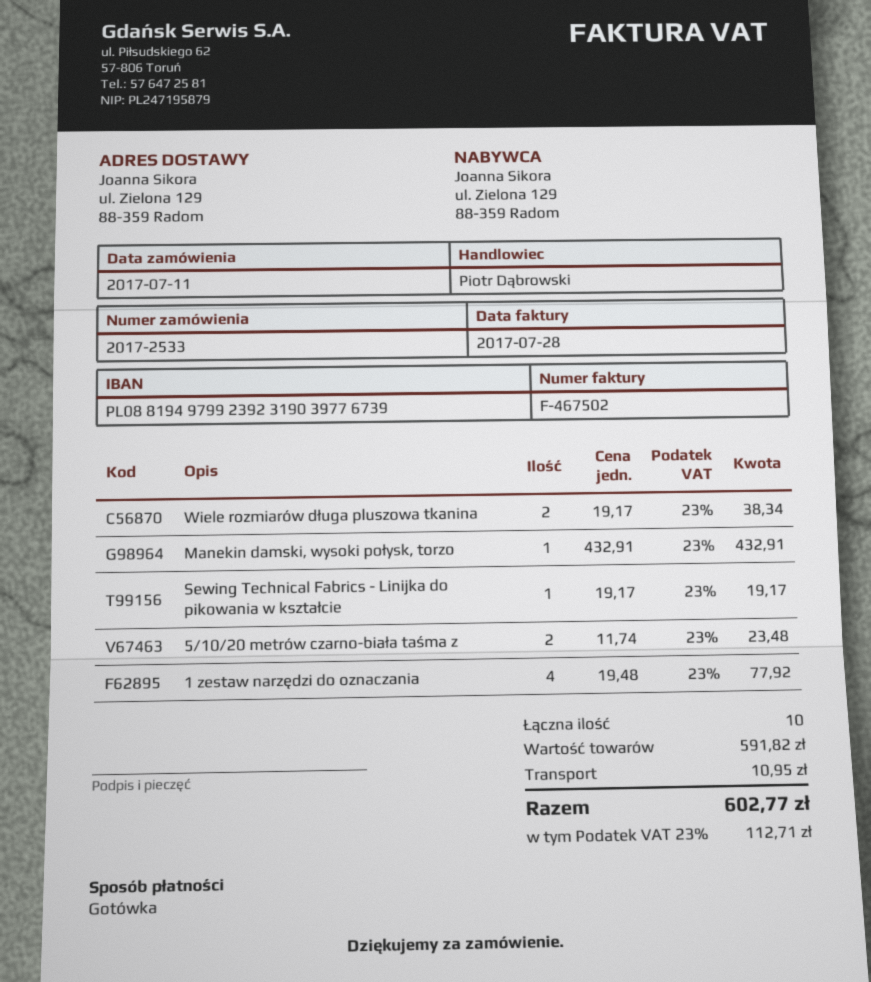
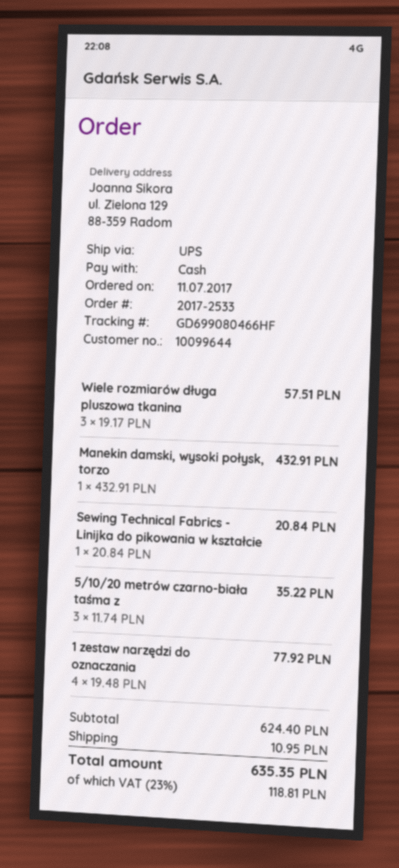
Wiele rozmiarów długa pluszowa tkanina: 2 x 19.17 = 38.34 -> 3 x 19.17 = 57.51
Sewing Technical Fabrics - Linijka do pikowania w kształcie: 1 x 19.17 = 19.17 -> 1 x 20.84 = 20.84
5/10/20 metrów czarno-biała taśma z: 2 x 11.74 = 23.48 -> 3 x 11.74 = 35.22
subtotal: 591.82 -> 624.40
tax: 23% = 112.71 -> 23% = 118.81
total: 602.77 -> 635.35

